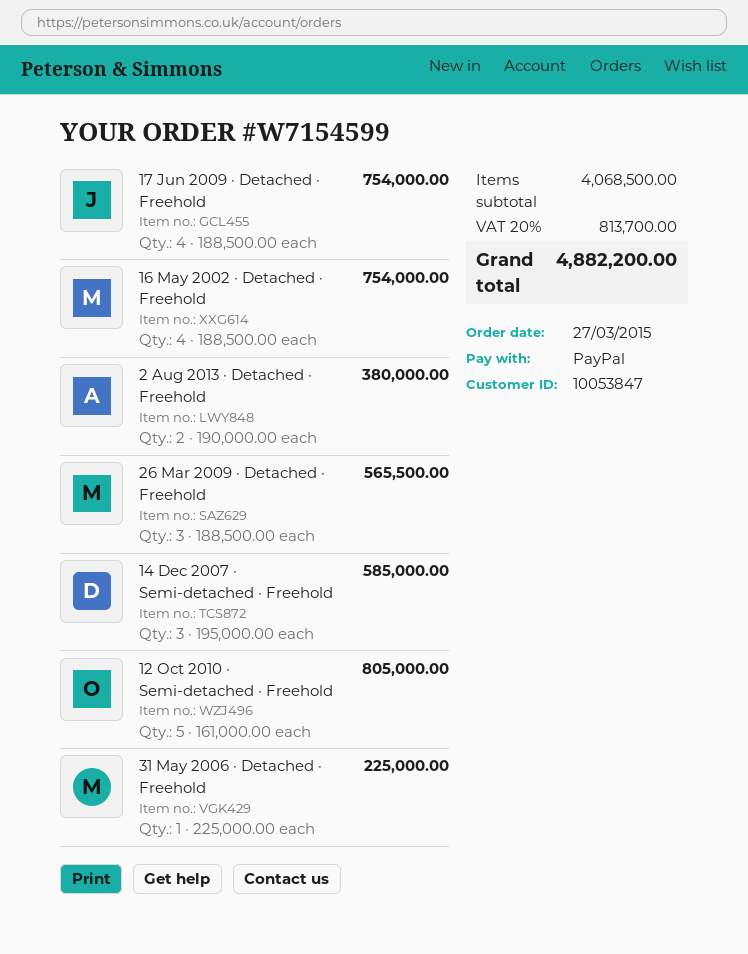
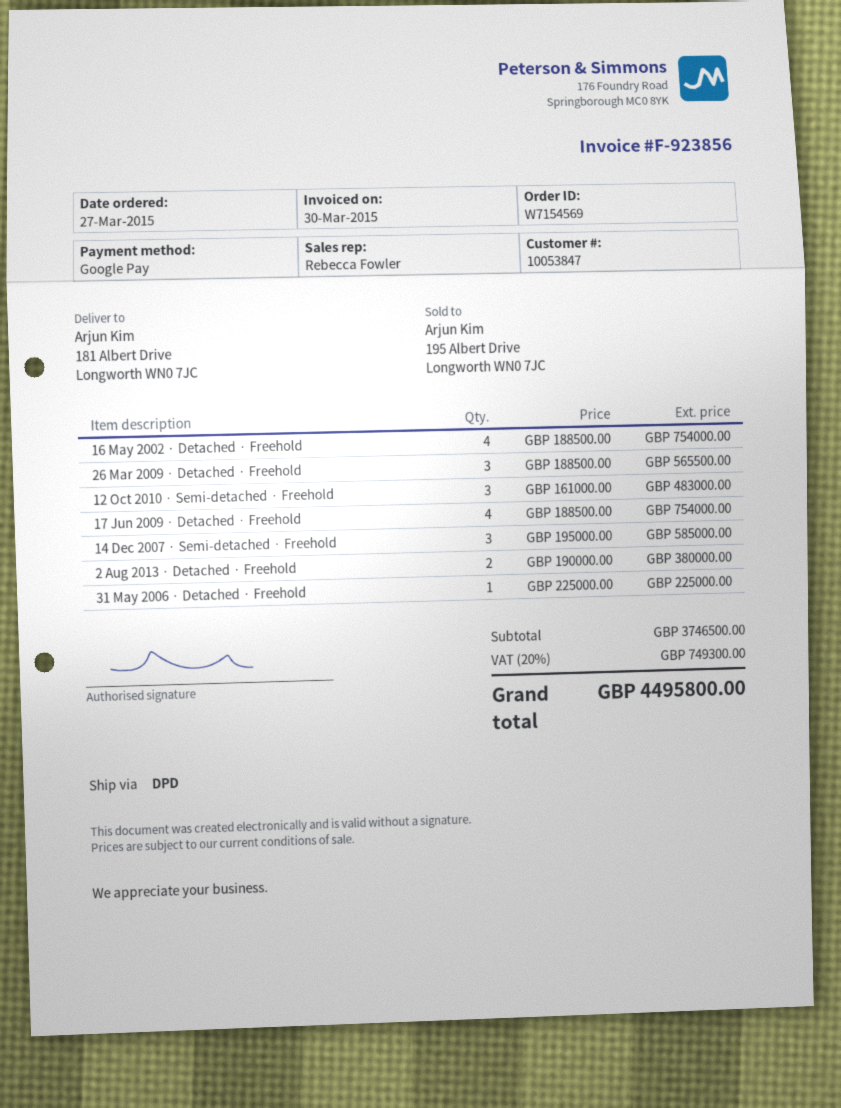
order number: W7154599 -> W7154569
payment method: PayPal -> Google Pay
12 Oct 2010 · Semi-detached · Freehold: 5 x 161000.00 = 805000.00 -> 3 x 161000.00 = 483000.00
subtotal: 4068500.00 -> 3746500.00
tax: 20% = 813700.00 -> 20% = 749300.00
total: 4882200.00 -> 4495800.00

